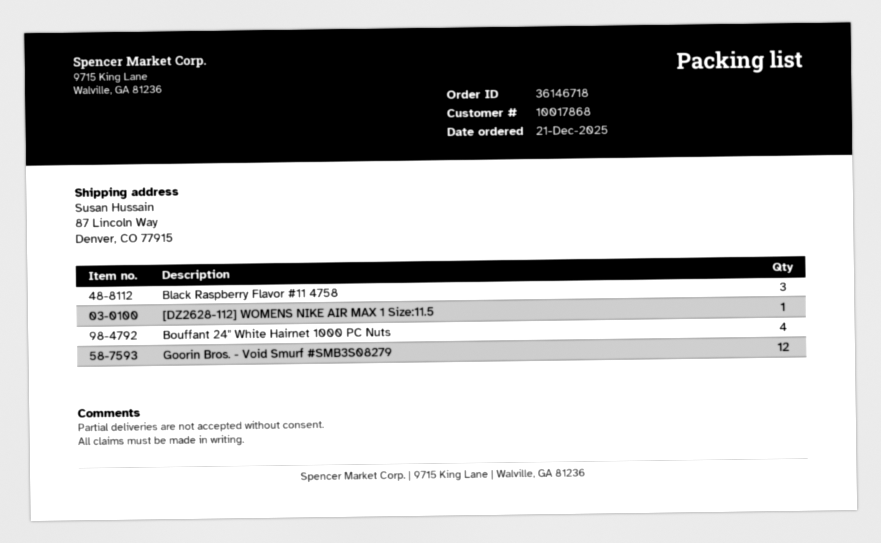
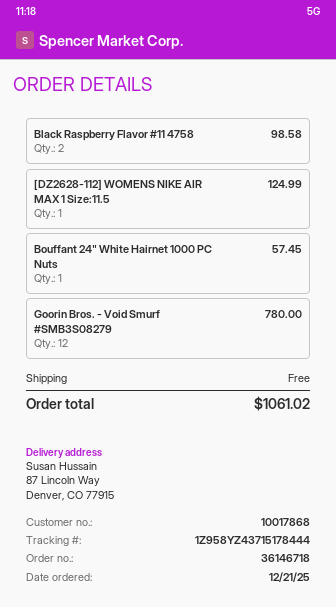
Black Raspberry Flavor #11 4758: 3 -> 2
Bouffant 24" White Hairnet 1000 PC Nuts: 4 -> 1

